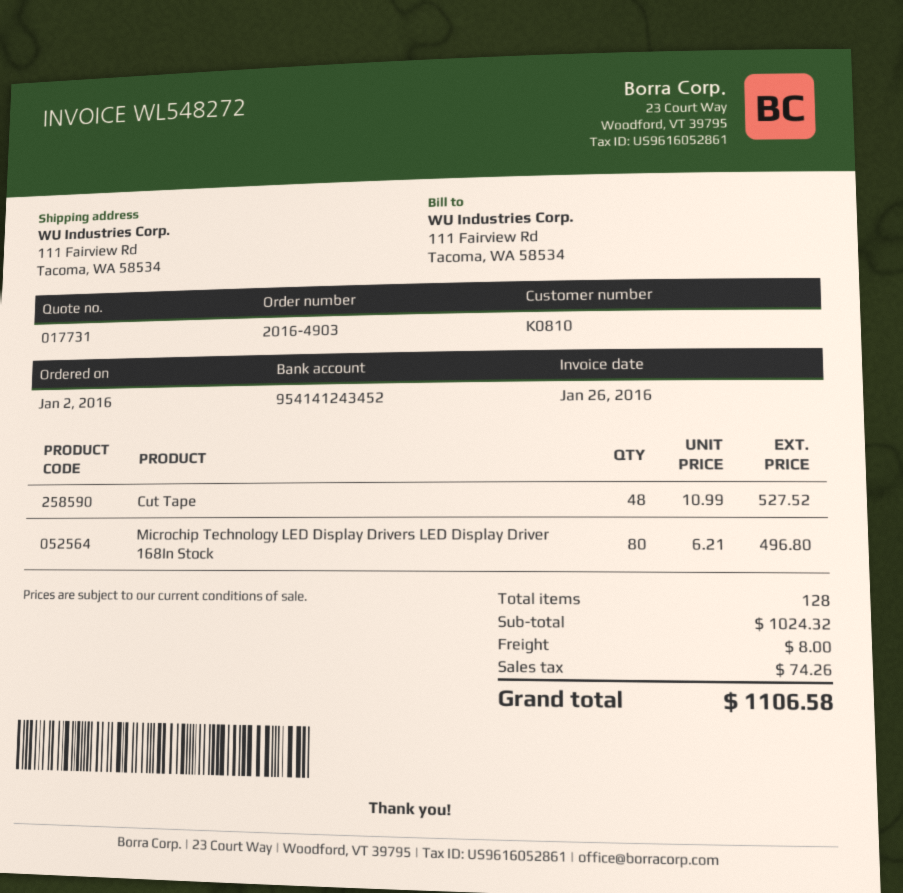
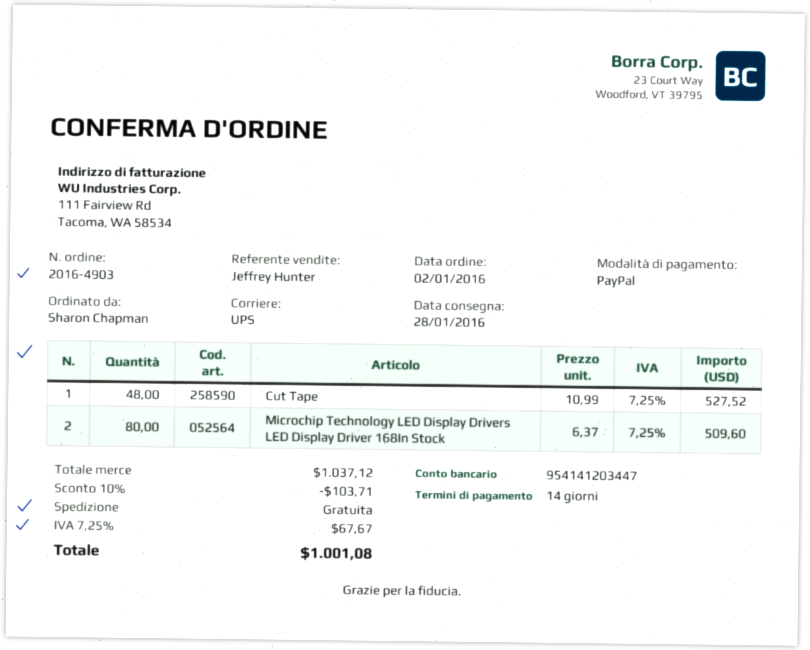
bank account: 954141243452 -> 954141203447
Microchip Technology LED Display Drivers LED Display Driver 168In Stock: 80 x 6.21 = 496.80 -> 80 x 6.37 = 509.60
subtotal: 1024.32 -> 1037.12
discount: none -> 10% = 103.71
shipping: 8.00 -> 0.00
tax: 74.26 -> 67.67
total: 1106.58 -> 1001.08

